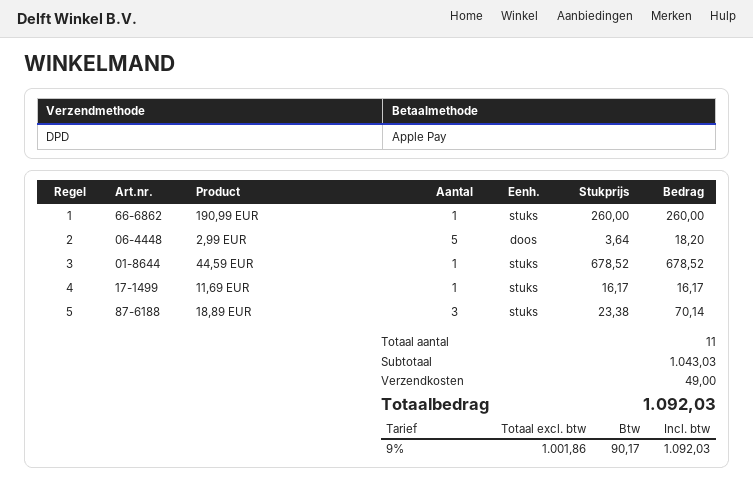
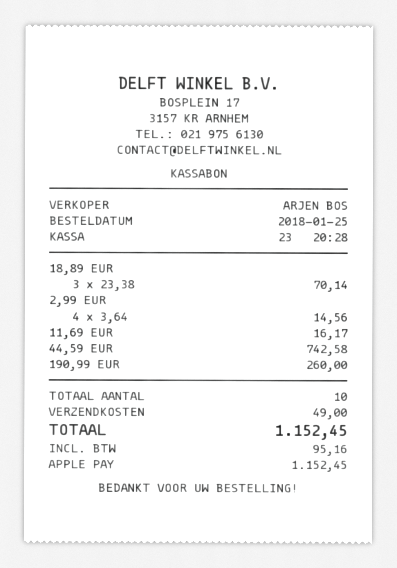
2,99 EUR: 5 x 3.64 = 18.20 -> 4 x 3.64 = 14.56
44,59 EUR: 1 x 678.52 = 678.52 -> 1 x 742.58 = 742.58
total quantity: 11 -> 10
tax: 90.17 -> 95.16
total: 1092.03 -> 1152.45

